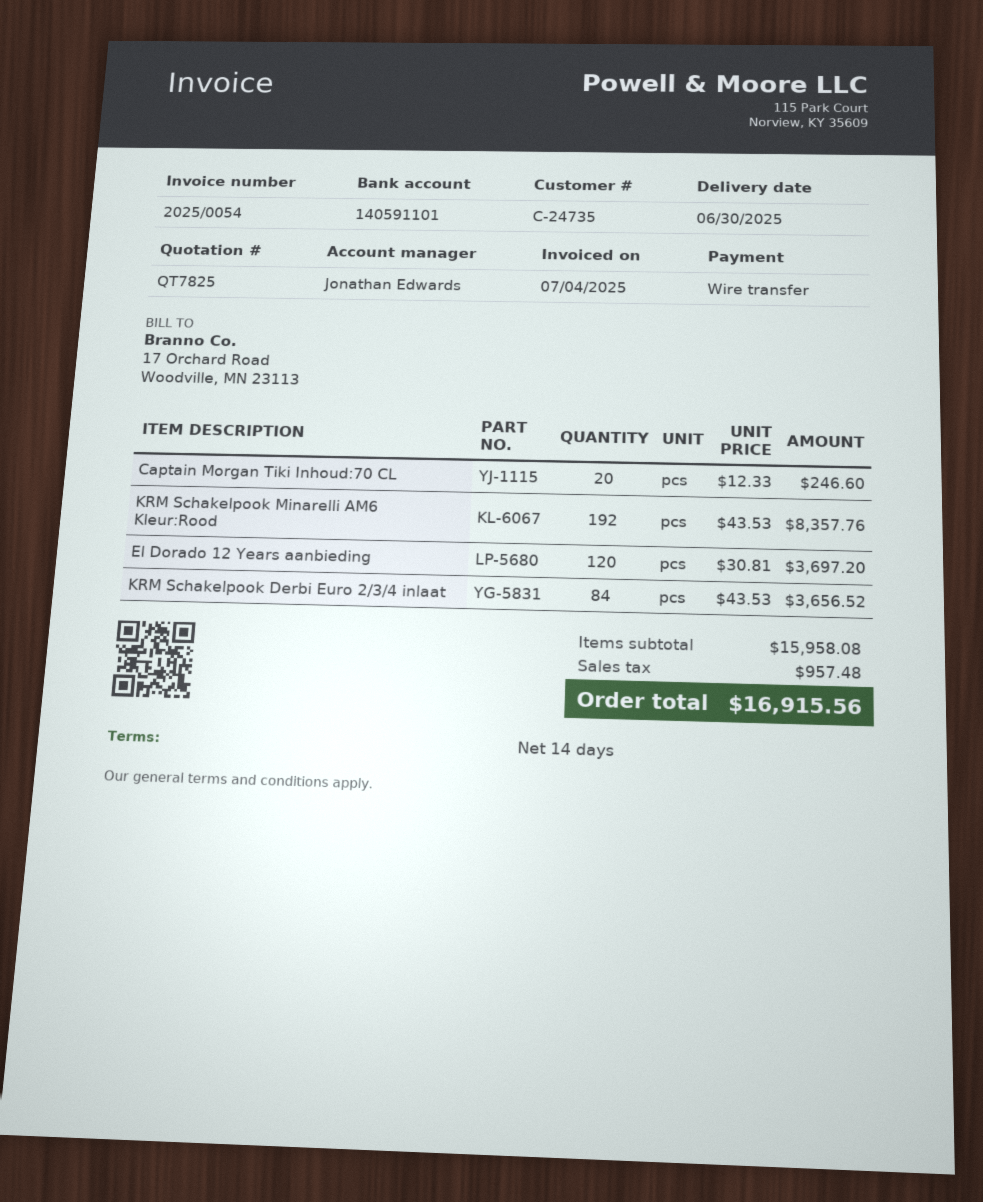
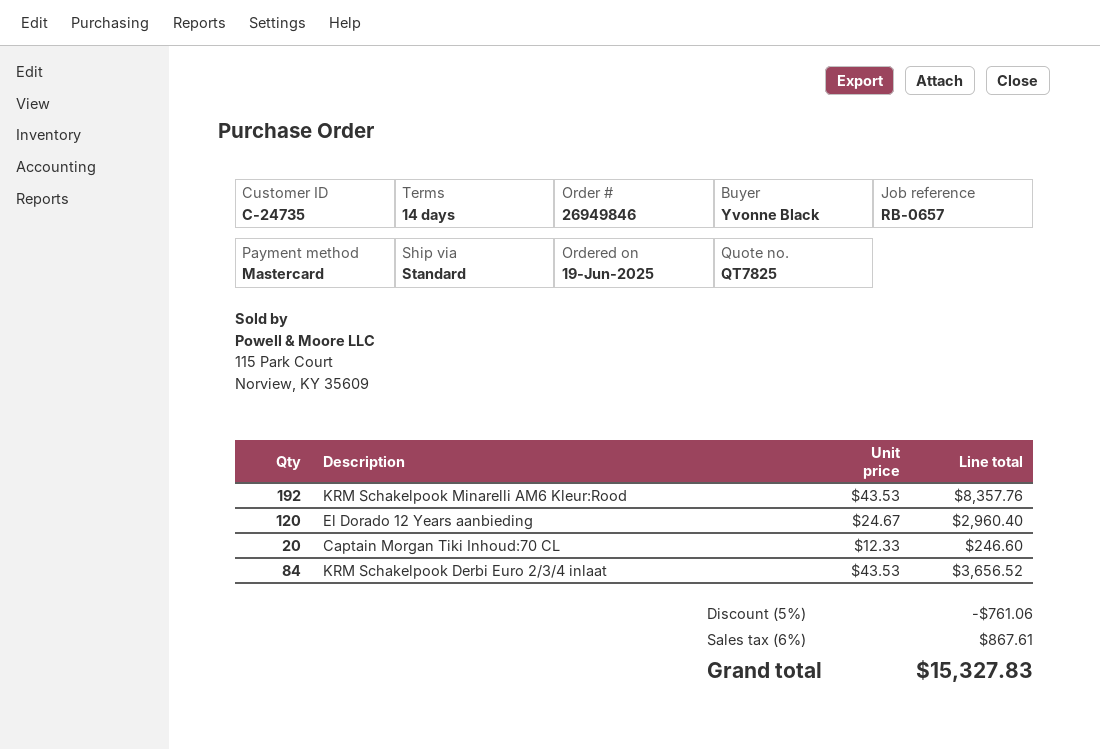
payment method: bank transfer -> Mastercard
El Dorado 12 Years aanbieding: 120 x 30.81 = 3697.20 -> 120 x 24.67 = 2960.40
discount: none -> 5% = 761.06
tax: 957.48 -> 867.61
total: 16915.56 -> 15327.83

